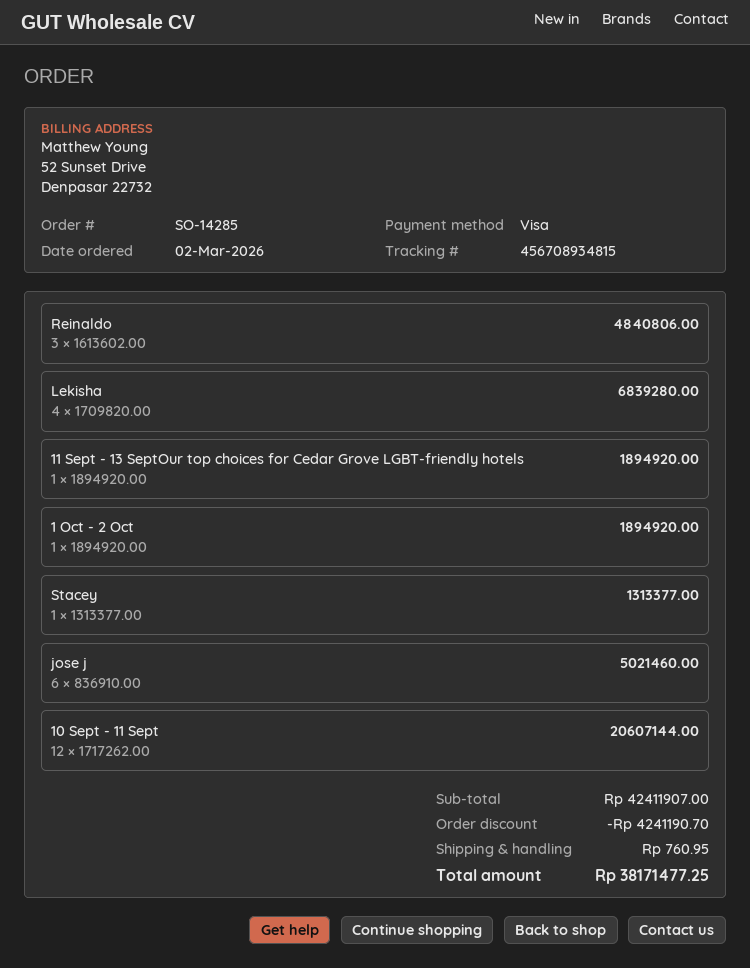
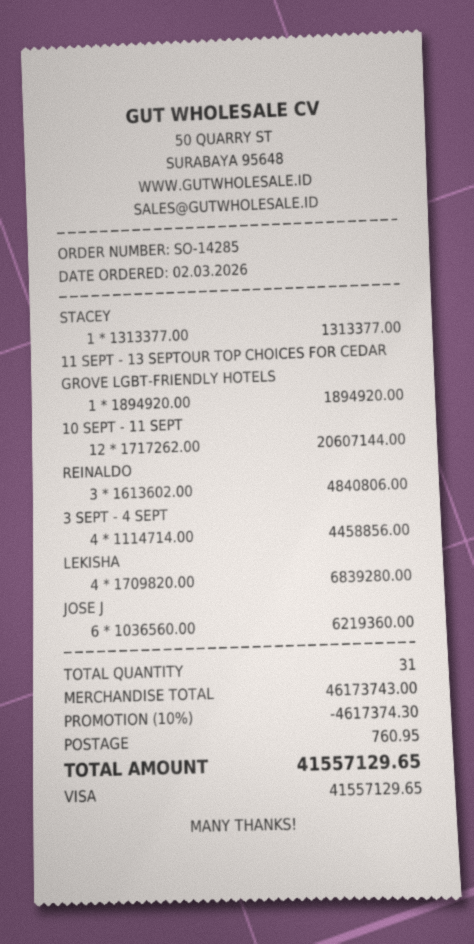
1 Oct - 2 Oct: 1 x 1894920.00 = 1894920.00 -> none
jose j: 6 x 836910.00 = 5021460.00 -> 6 x 1036560.00 = 6219360.00
3 SEPT - 4 SEPT: none -> 4 x 1114714.00 = 4458856.00
subtotal: 42411907.00 -> 46173743.00
discount: 4241190.70 -> 4617374.30
total: 38171477.25 -> 41557129.65

